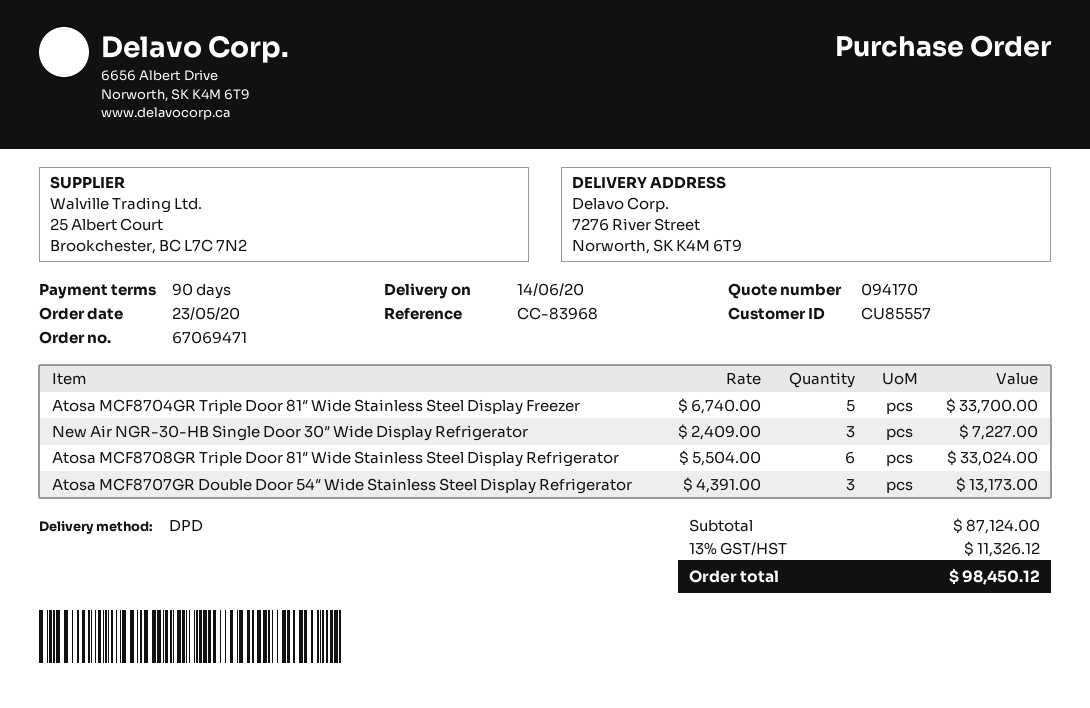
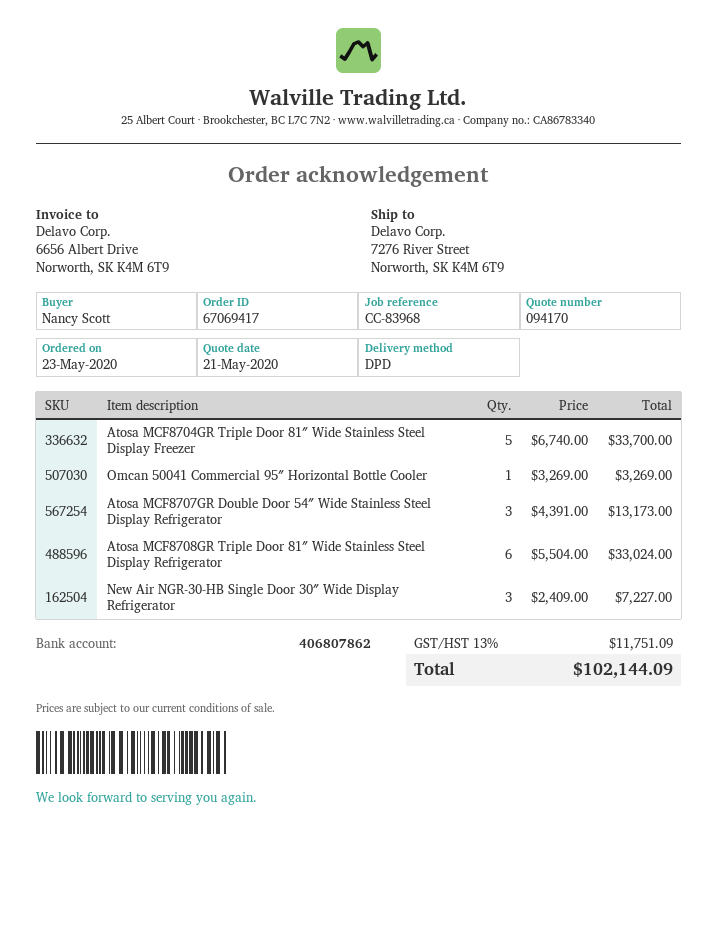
order number: 67069471 -> 67069417
Omcan 50041 Commercial 95″ Horizontal Bottle Cooler: none -> 1 x 3269.00 = 3269.00
tax: 13% = 11326.12 -> 13% = 11751.09
total: 98450.12 -> 102144.09

